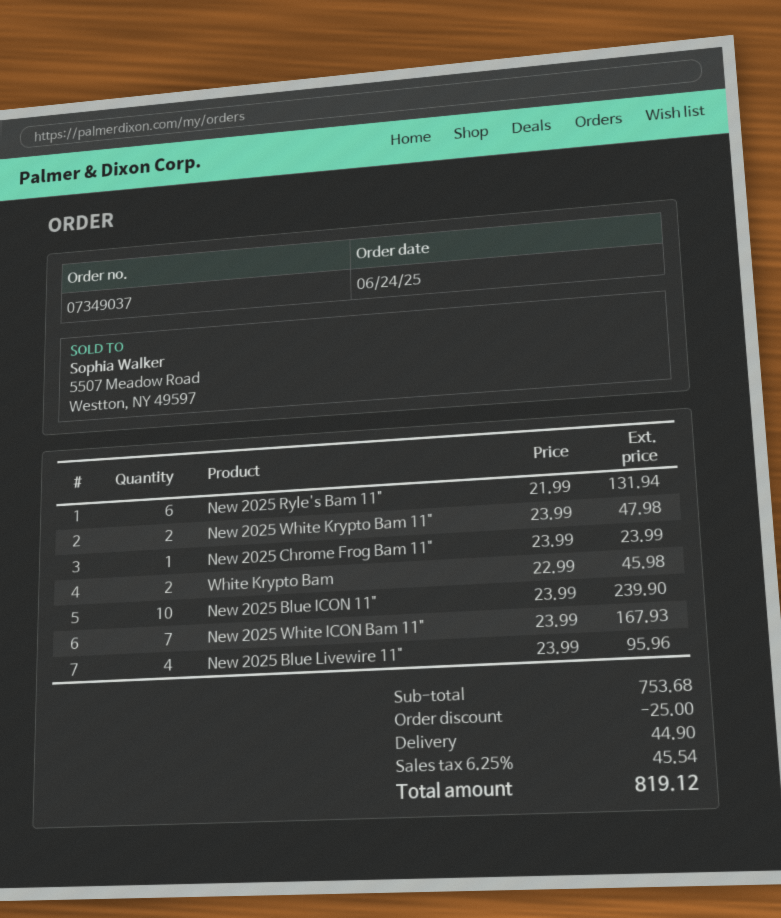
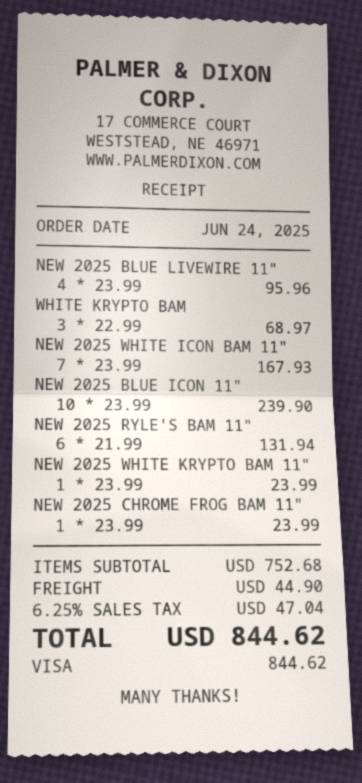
New 2025 White Krypto Bam 11": 2 x 23.99 = 47.98 -> 1 x 23.99 = 23.99
White Krypto Bam: 2 x 22.99 = 45.98 -> 3 x 22.99 = 68.97
subtotal: 753.68 -> 752.68
discount: 25.00 -> none
tax: 6.25% = 45.54 -> 6.25% = 47.04
total: 819.12 -> 844.62

